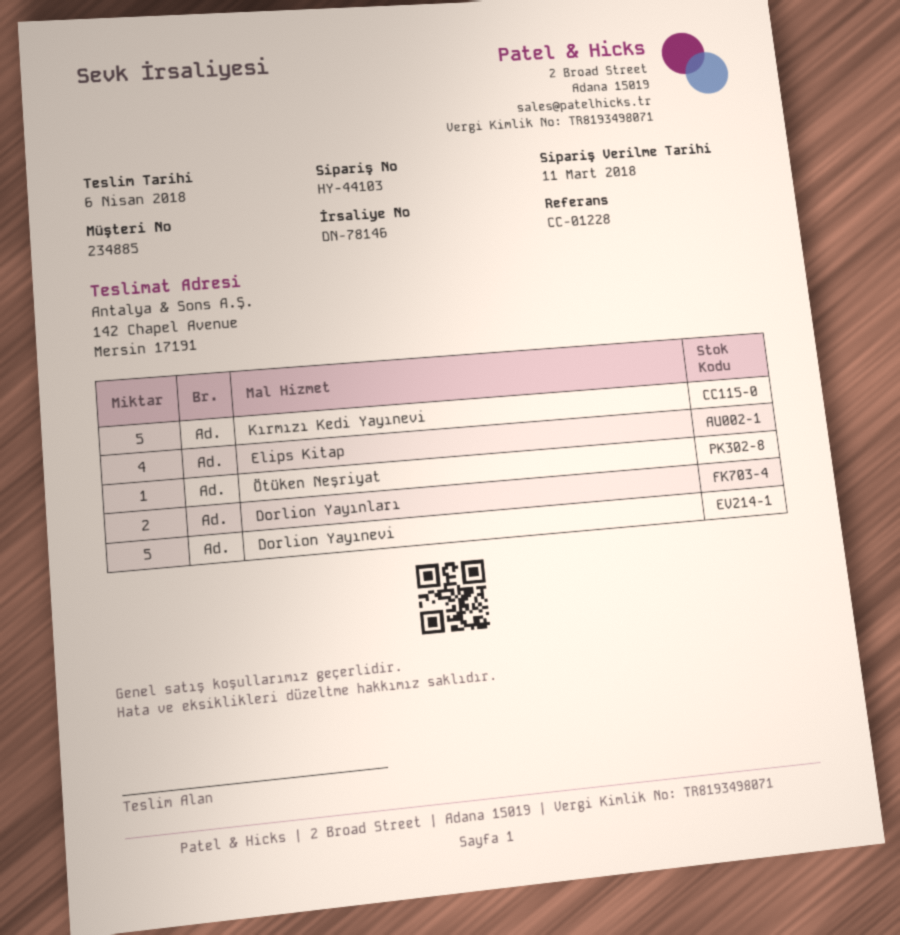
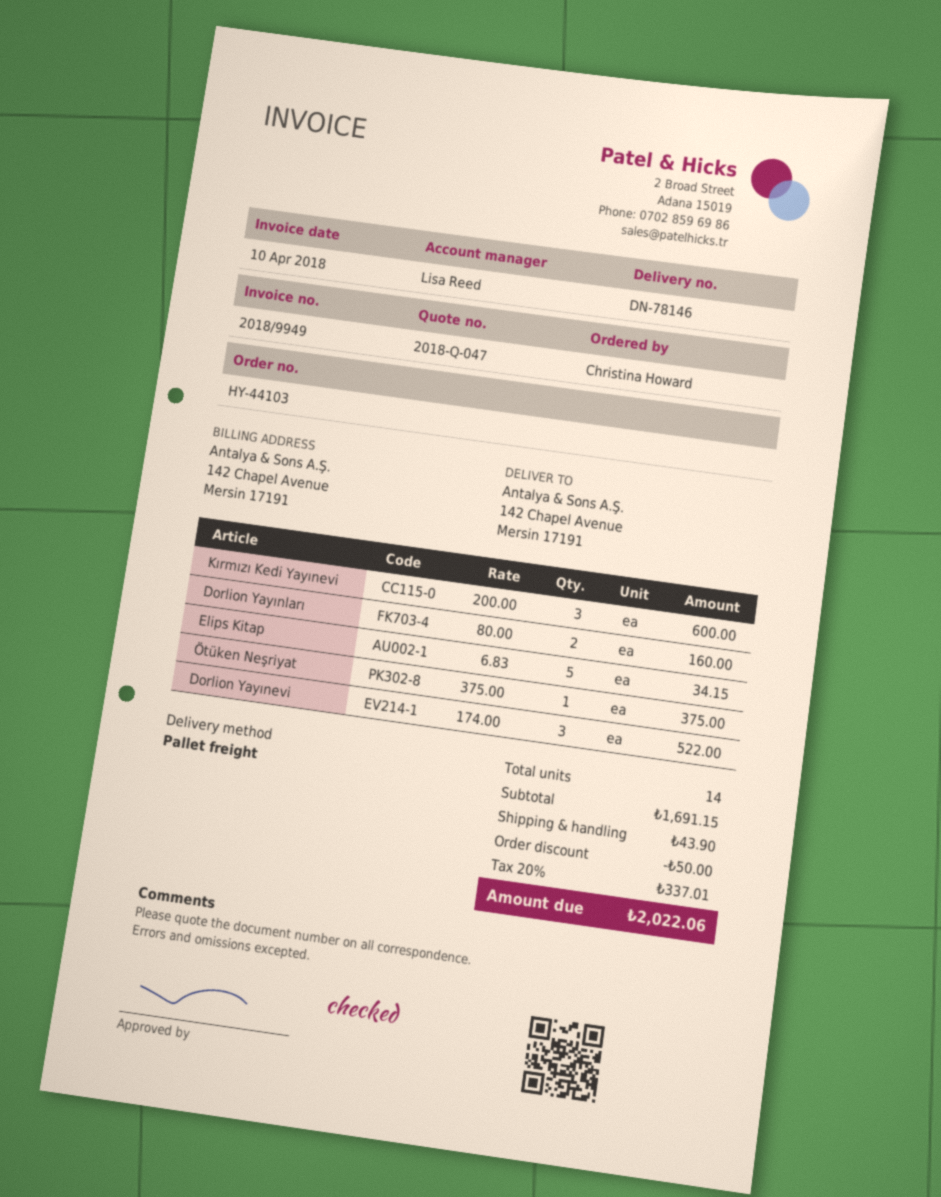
Kırmızı Kedi Yayınevi: 5 -> 3
Elips Kitap: 4 -> 5
Dorlion Yayınevi: 5 -> 3

